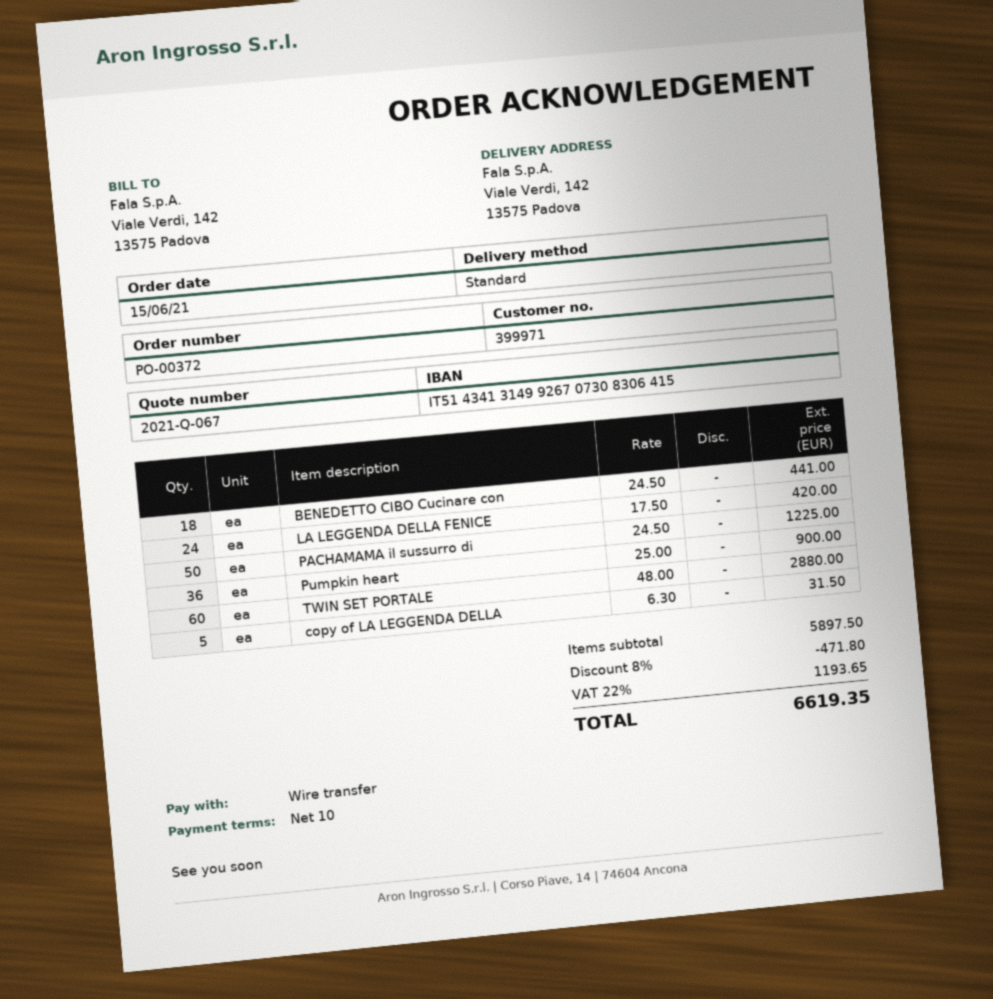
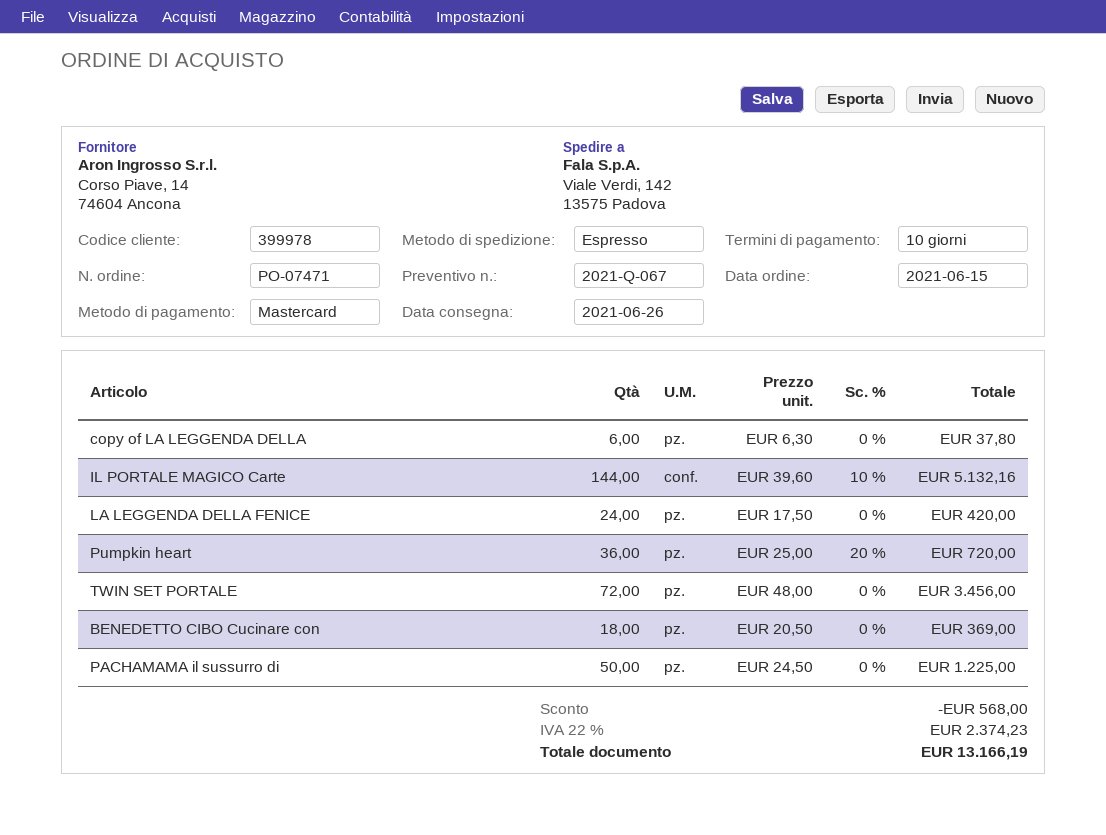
order number: PO-00372 -> PO-07471
customer number: 399971 -> 399978
payment method: bank transfer -> Mastercard
shipping method: standard -> express
BENEDETTO CIBO Cucinare con: 18 x 24.50 = 441.00 -> 18 x 20.50 = 369.00
Pumpkin heart: 36 x 25.00 = 900.00 -> 36 x 25.00 - 20% = 720.00
TWIN SET PORTALE: 60 x 48.00 = 2880.00 -> 72 x 48.00 = 3456.00
copy of LA LEGGENDA DELLA: 5 x 6.30 = 31.50 -> 6 x 6.30 = 37.80
IL PORTALE MAGICO Carte: none -> 144 x 39.60 - 10% = 5132.16
discount: 471.80 -> 568.00
tax: 22% = 1193.65 -> 22% = 2374.23
total: 6619.35 -> 13166.19

